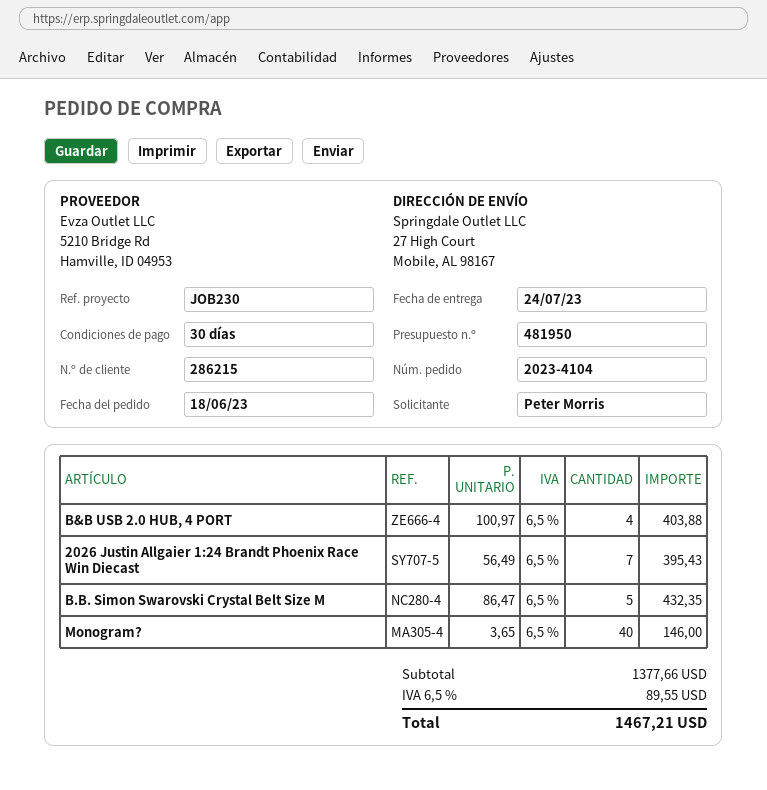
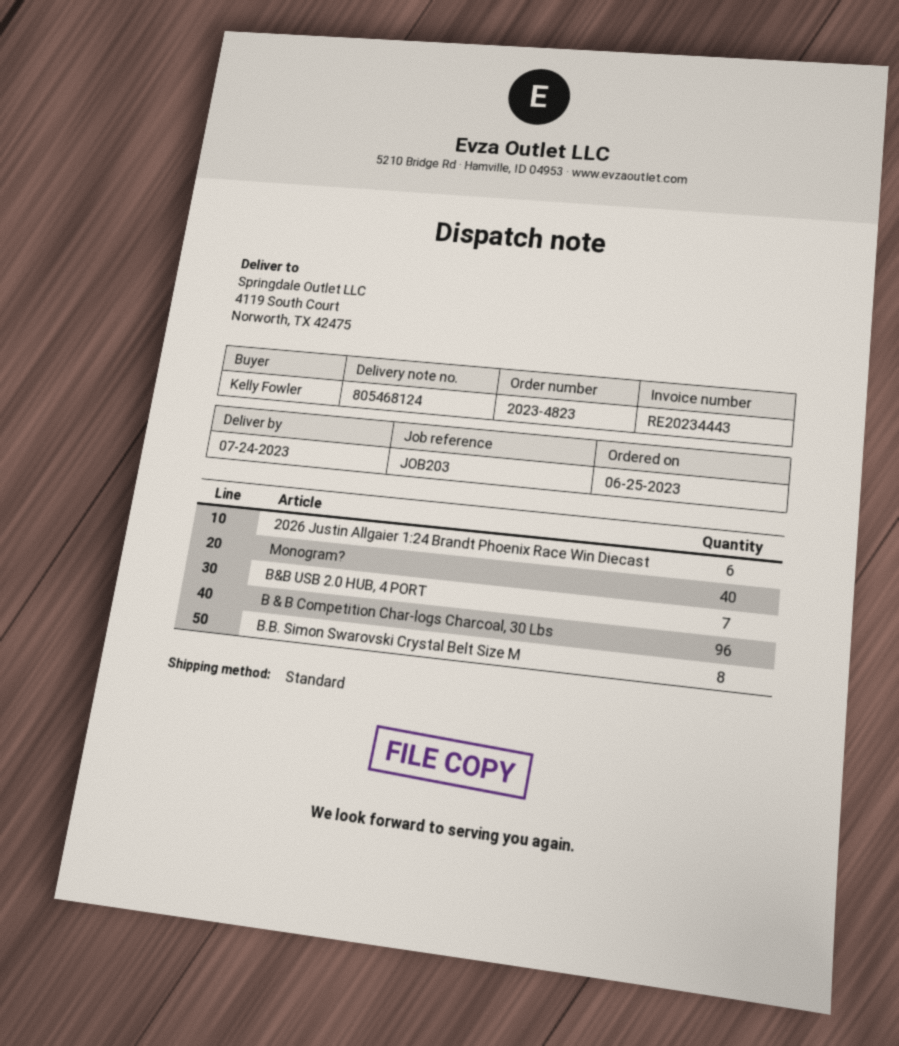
order number: 2023-4104 -> 2023-4823
order date: 2023-06-18 -> 2023-06-25
reference: JOB230 -> JOB203
ordered by: Peter Morris -> Kelly Fowler
ship to: 27 High Court, Mobile, AL 98167 -> 4119 South Court, Norworth, TX 42475
B&B USB 2.0 HUB, 4 PORT: 4 -> 7
2026 Justin Allgaier 1:24 Brandt Phoenix Race Win Diecast: 7 -> 6
B.B. Simon Swarovski Crystal Belt Size M: 5 -> 8
B & B Competition Char-logs Charcoal, 30 Lbs: none -> 96

